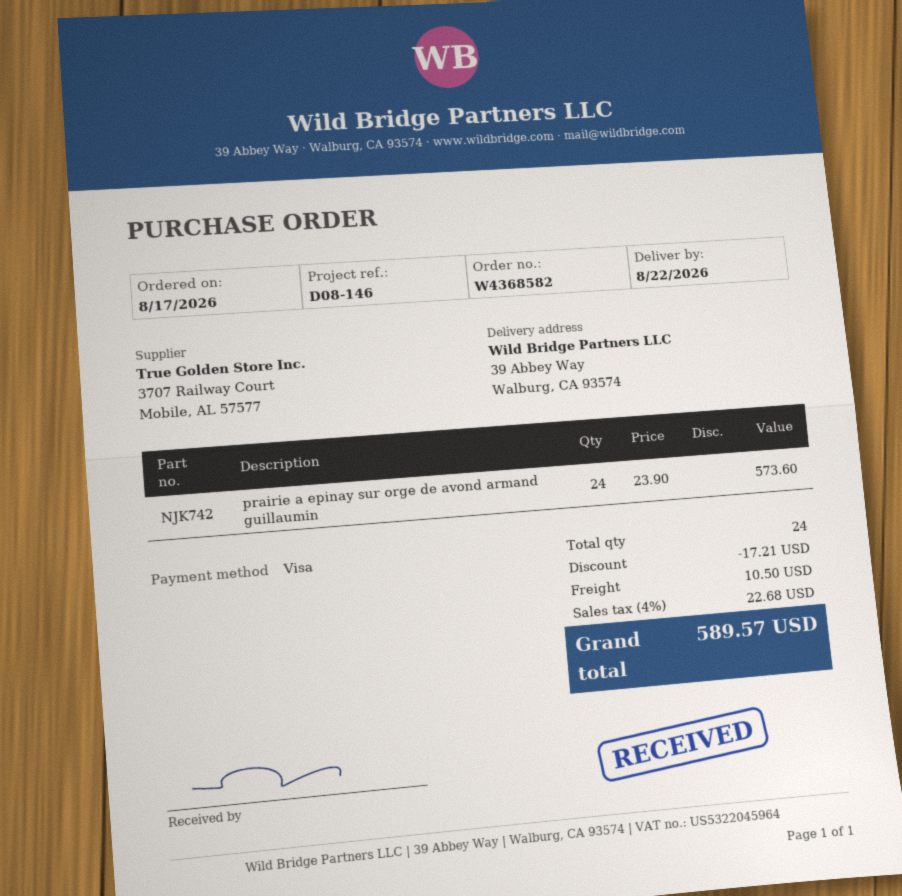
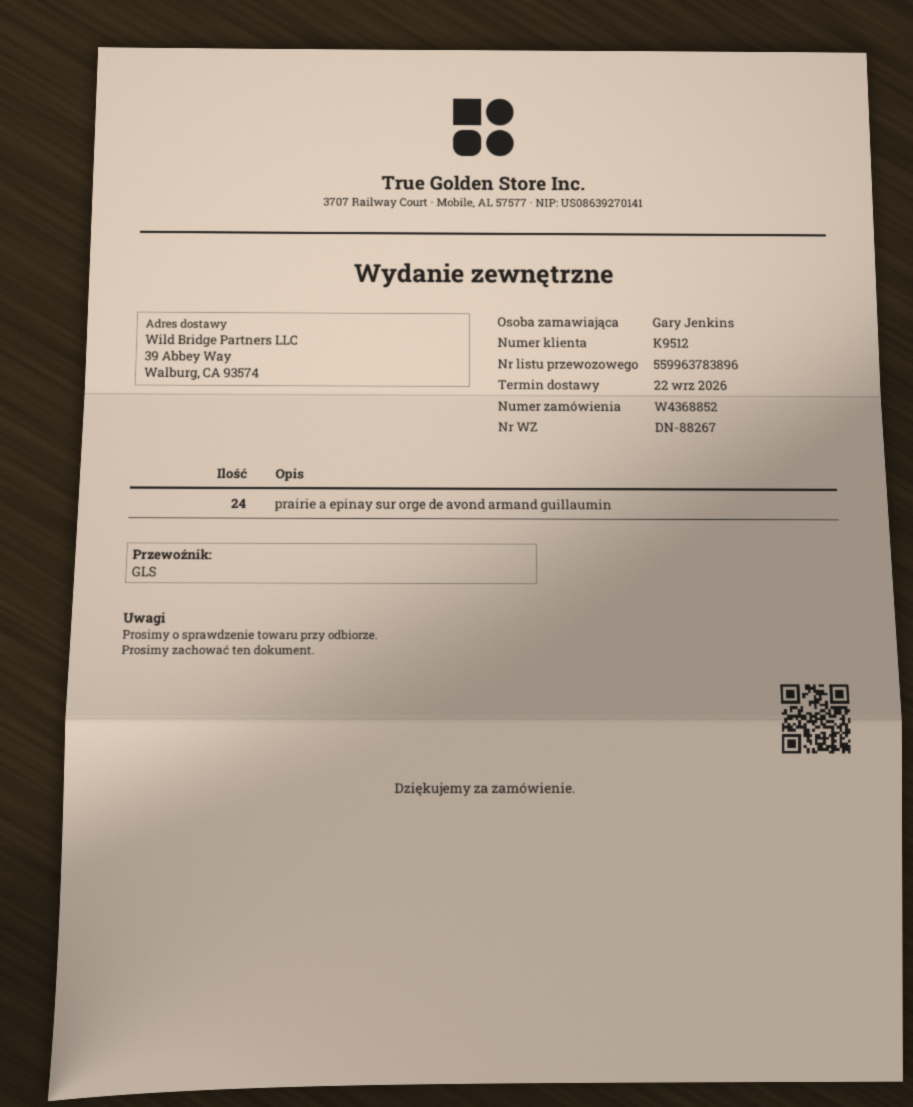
order number: W4368582 -> W4368852
delivery date: 2026-08-22 -> 2026-09-22

